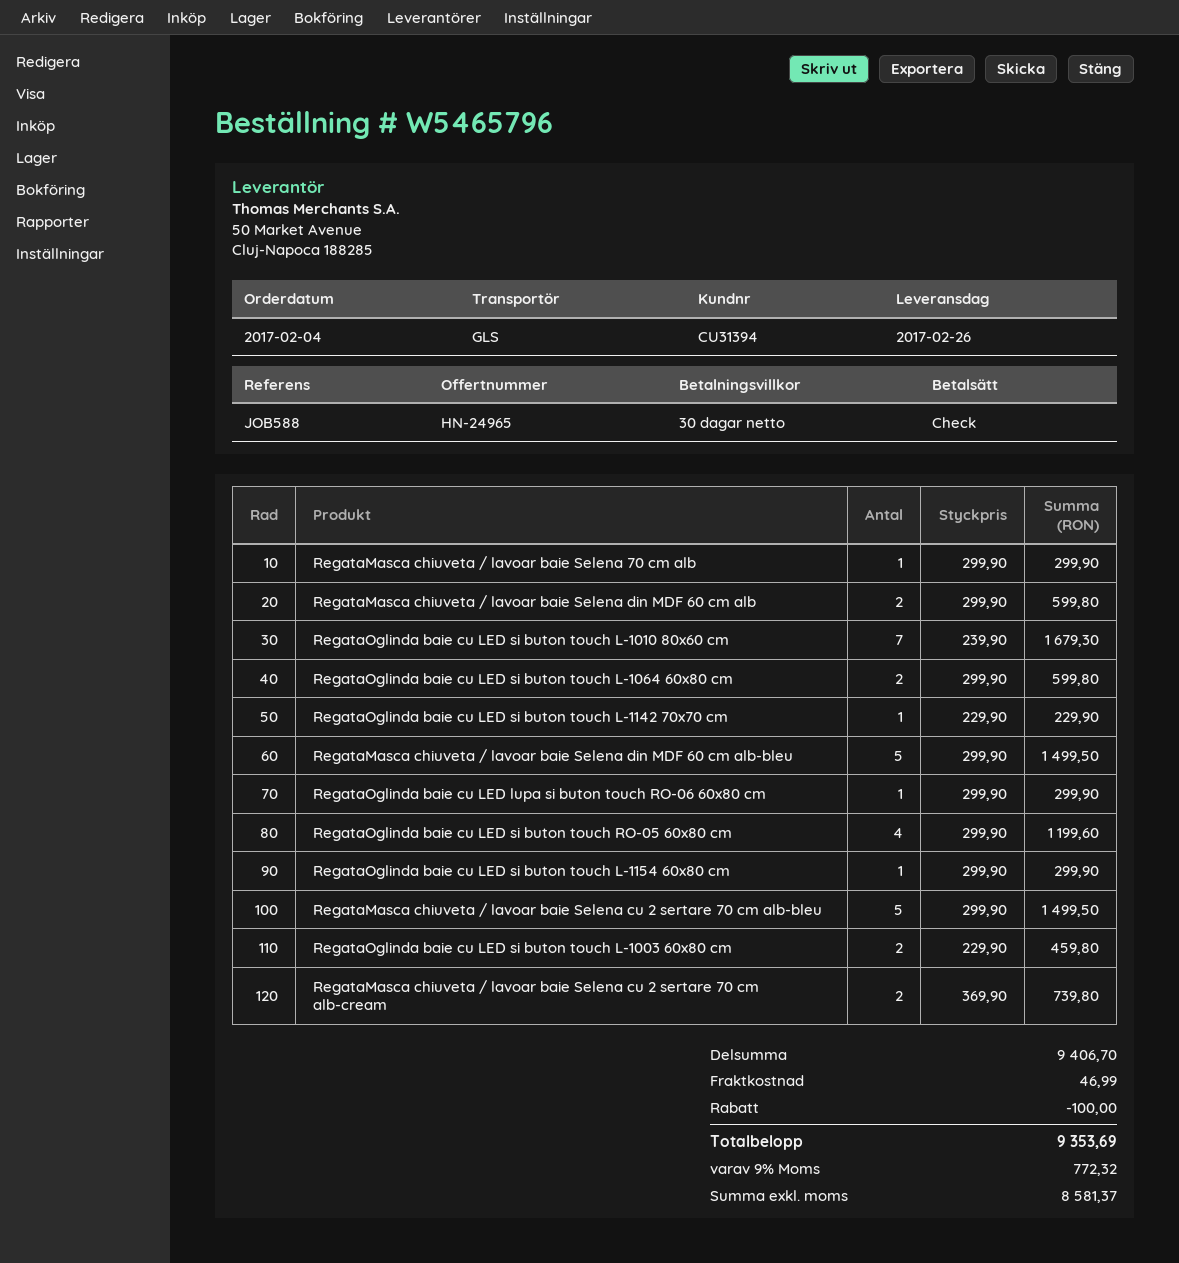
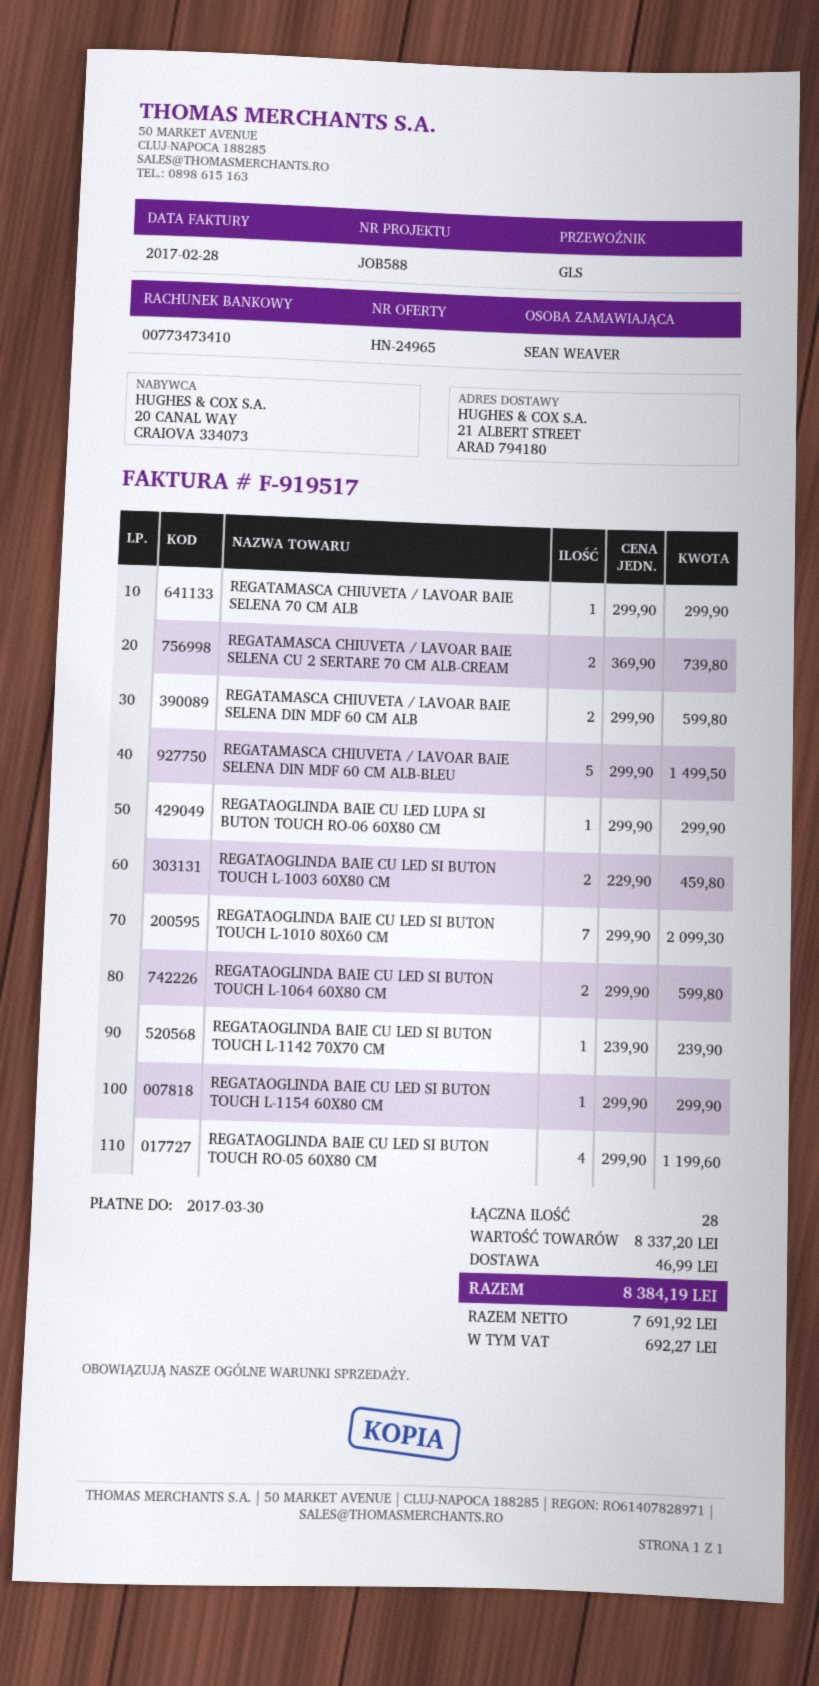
RegataOglinda baie cu LED si buton touch L-1010 80x60 cm: 7 x 239.90 = 1679.30 -> 7 x 299.90 = 2099.30
RegataOglinda baie cu LED si buton touch L-1142 70x70 cm: 1 x 229.90 = 229.90 -> 1 x 239.90 = 239.90
RegataMasca chiuveta / lavoar baie Selena cu 2 sertare 70 cm alb-bleu: 5 x 299.90 = 1499.50 -> none
subtotal: 9406.70 -> 8337.20
discount: 100.00 -> none
net: 8581.37 -> 7691.92
tax: 772.32 -> 692.27
total: 9353.69 -> 8384.19

